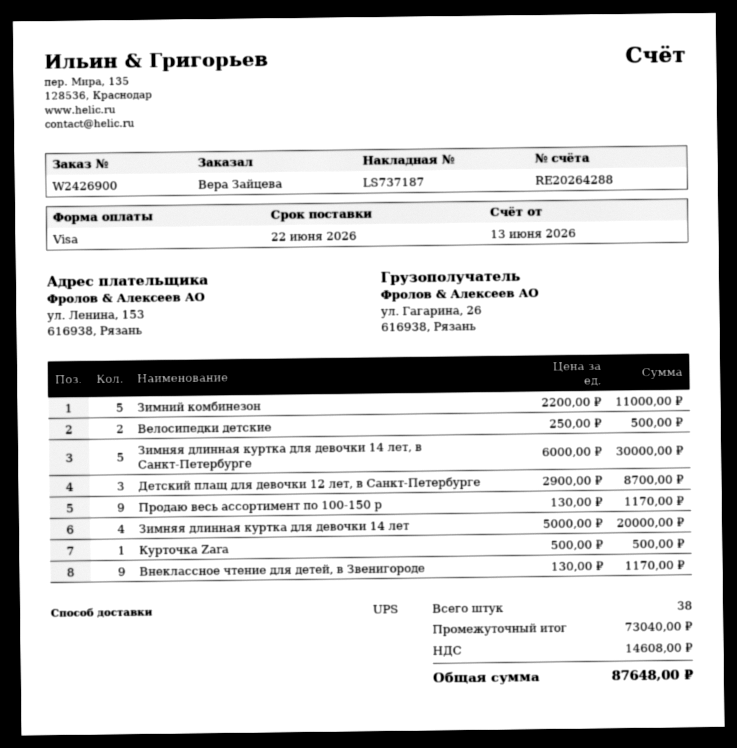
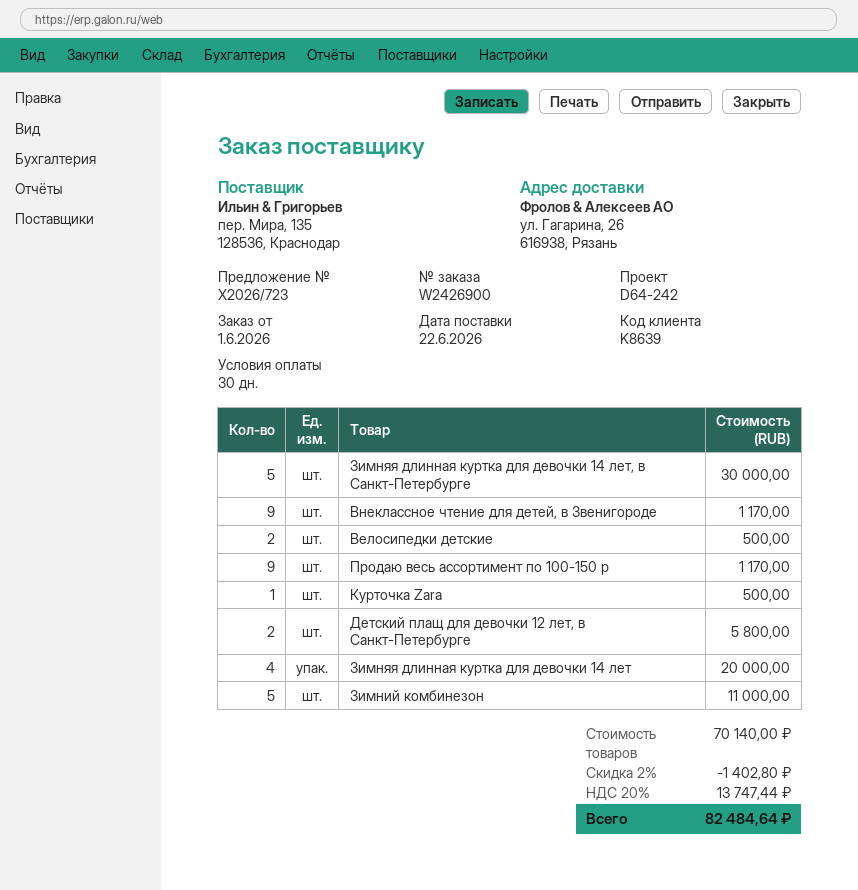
Детский плащ для девочки 12 лет, в Санкт-Петербурге: 3 for 8700.00 -> 2 for 5800.00
subtotal: 73040.00 -> 70140.00
discount: none -> 2% = 1402.80
tax: 14608.00 -> 13747.44
total: 87648.00 -> 82484.64

